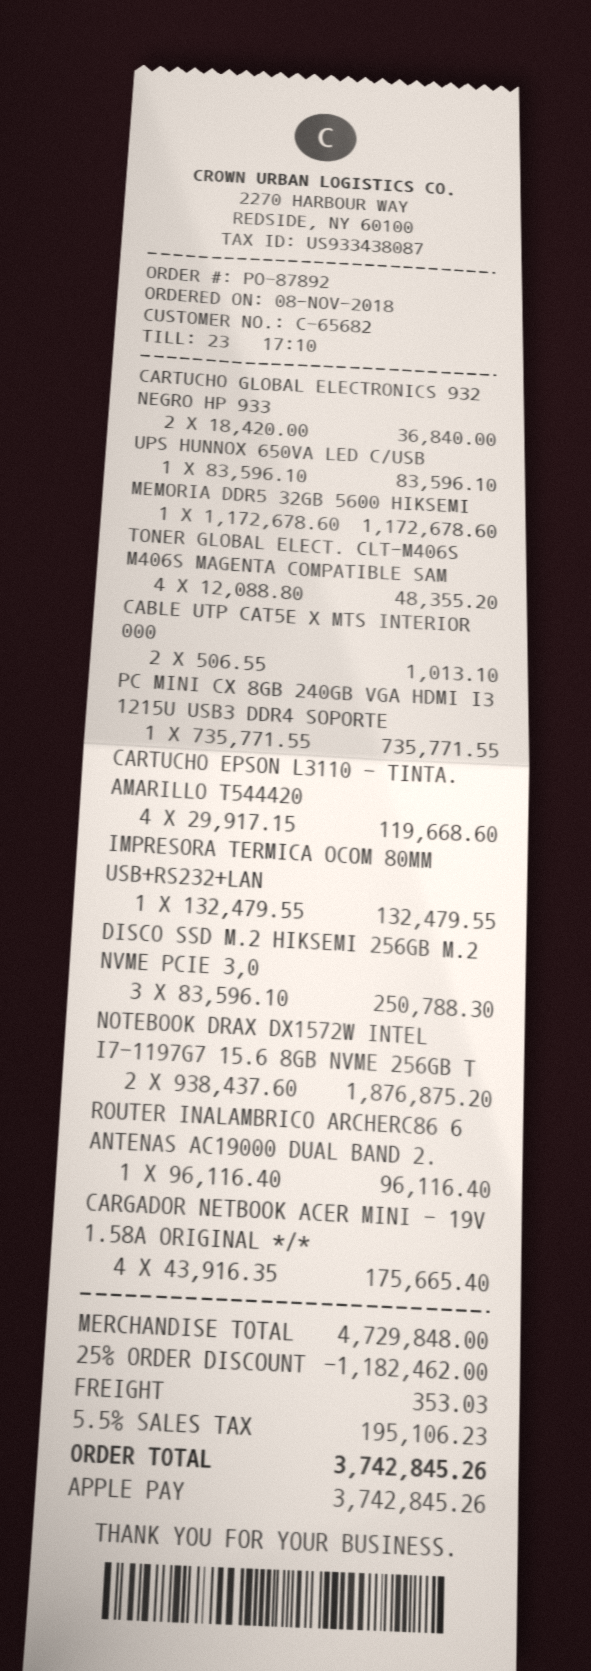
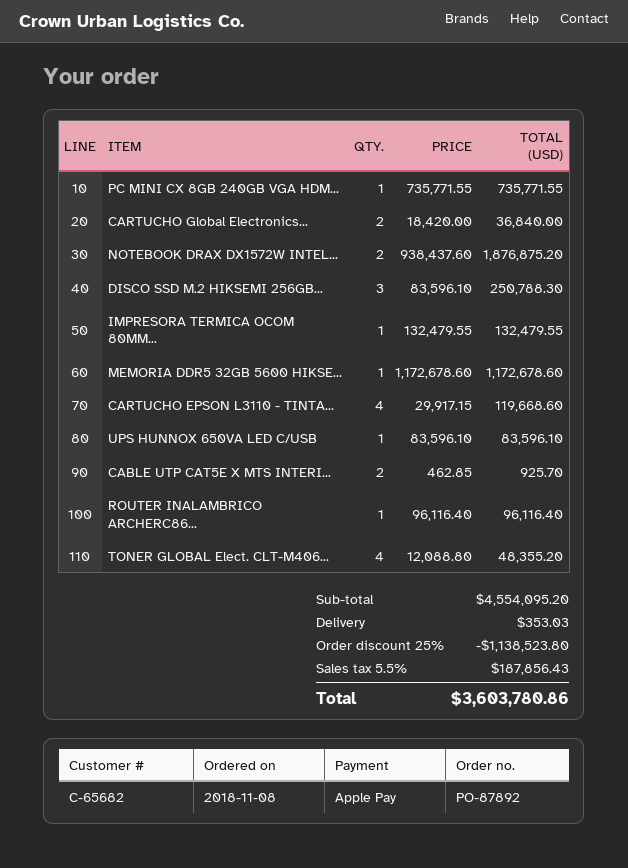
CABLE UTP CAT5E X MTS INTERIOR 000: 2 x 506.55 = 1013.10 -> 2 x 462.85 = 925.70
CARGADOR NETBOOK ACER MINI - 19V 1.58A ORIGINAL */*: 4 x 43916.35 = 175665.40 -> none
subtotal: 4729848.00 -> 4554095.20
discount: 25% = 1182462.00 -> 25% = 1138523.80
tax: 5.5% = 195106.23 -> 5.5% = 187856.43
total: 3742845.26 -> 3603780.86

